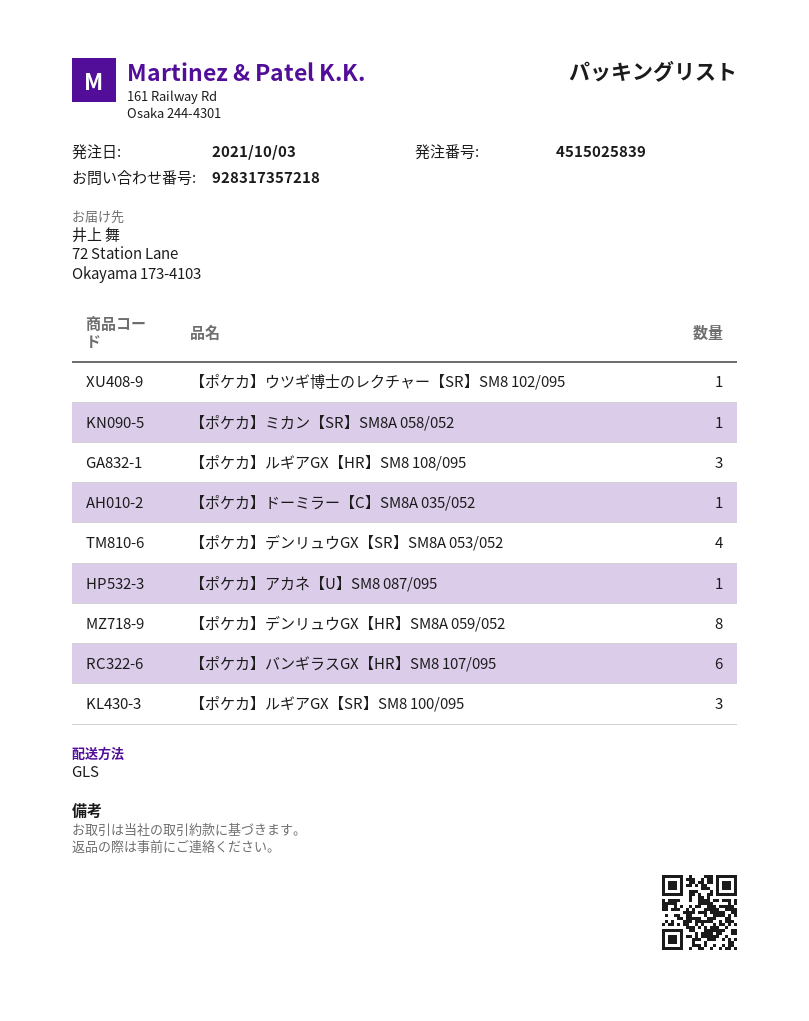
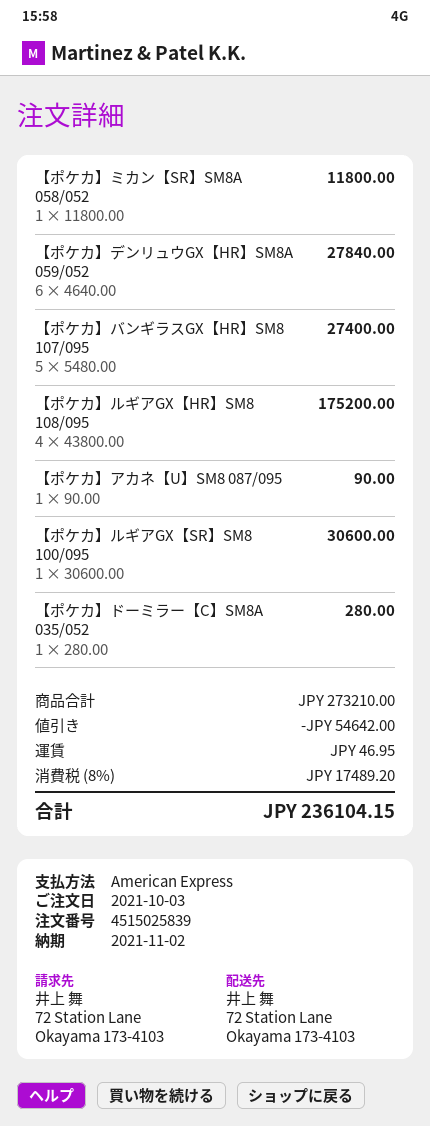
【ポケカ】ウツギ博士のレクチャー【SR】SM8 102/095: 1 -> none
【ポケカ】ルギアGX【HR】SM8 108/095: 3 -> 4
【ポケカ】デンリュウGX【SR】SM8A 053/052: 4 -> none
【ポケカ】デンリュウGX【HR】SM8A 059/052: 8 -> 6
【ポケカ】バンギラスGX【HR】SM8 107/095: 6 -> 5
【ポケカ】ルギアGX【SR】SM8 100/095: 3 -> 1

